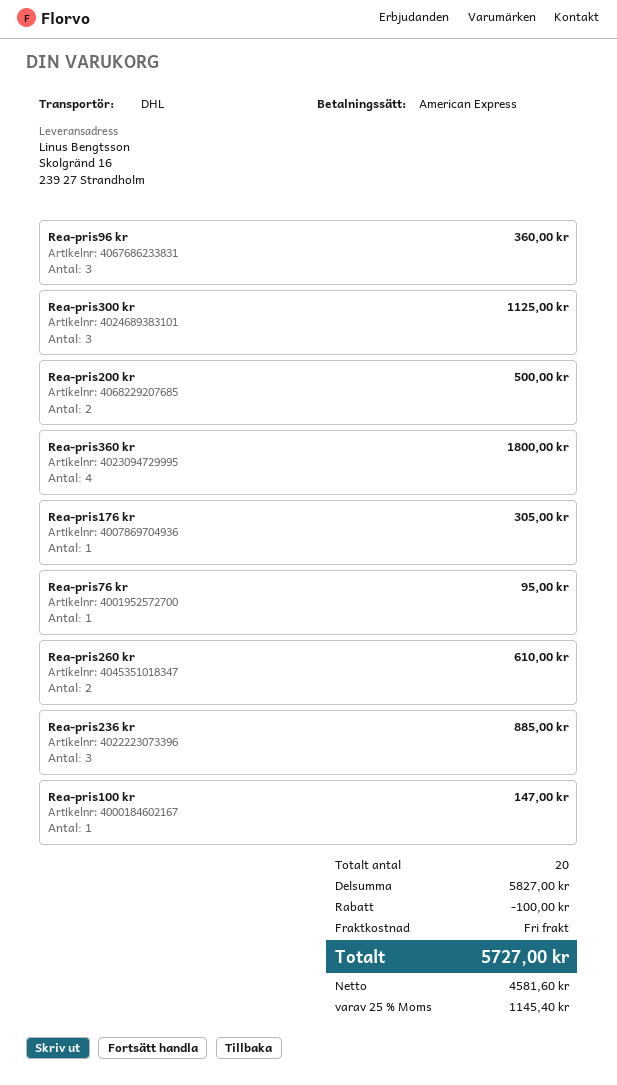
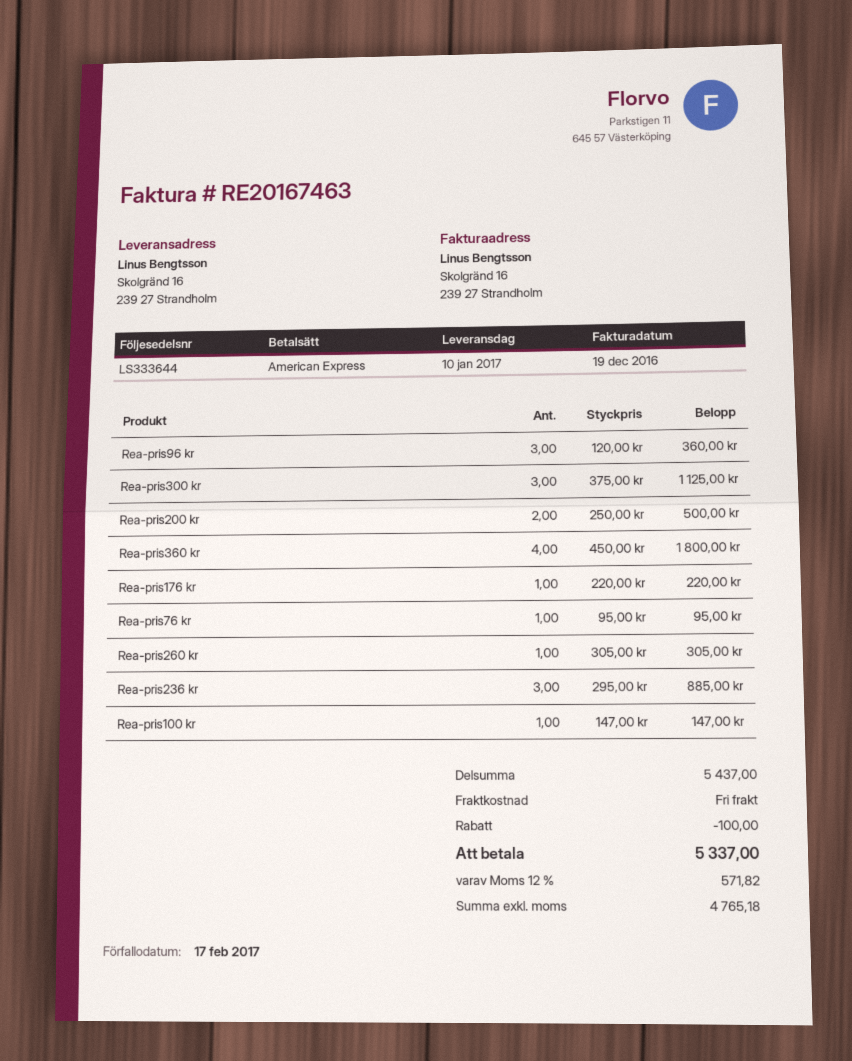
Rea-pris176 kr: 1 for 305.00 -> 1 for 220.00
Rea-pris260 kr: 2 for 610.00 -> 1 for 305.00
subtotal: 5827.00 -> 5437.00
net: 4581.60 -> 4765.18
tax: 25% = 1145.40 -> 12% = 571.82
total: 5727.00 -> 5337.00

